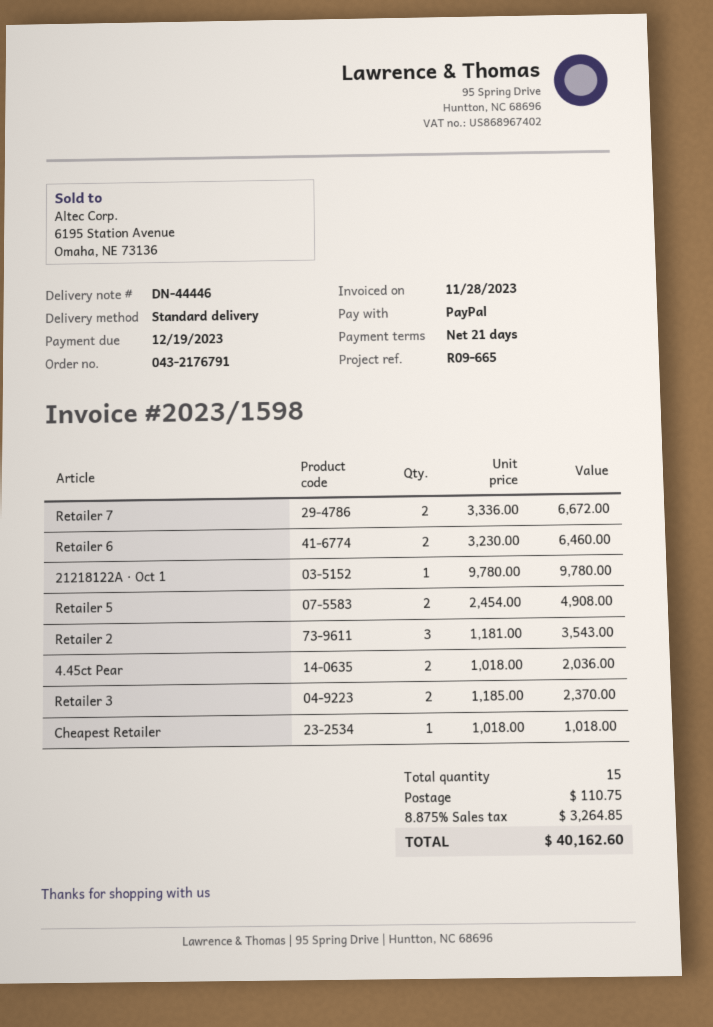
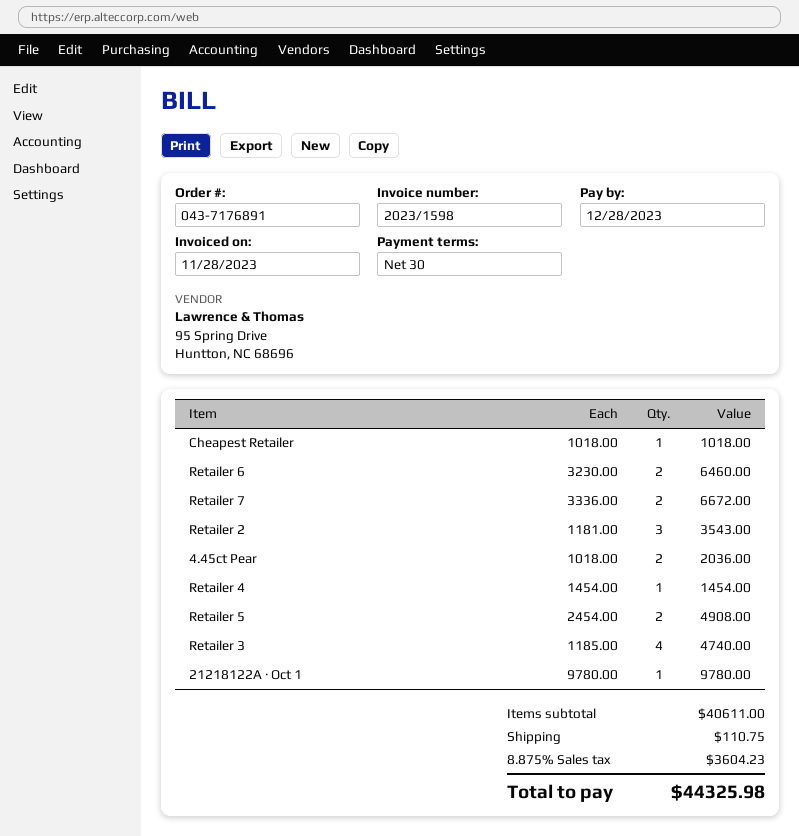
order number: 043-2176791 -> 043-7176891
payment terms: 21 days -> 30 days
due date: 2023-12-19 -> 2023-12-28
Retailer 3: 2 x 1185.00 = 2370.00 -> 4 x 1185.00 = 4740.00
Retailer 4: none -> 1 x 1454.00 = 1454.00
tax: 8.875% = 3264.85 -> 8.875% = 3604.23
total: 40162.60 -> 44325.98

